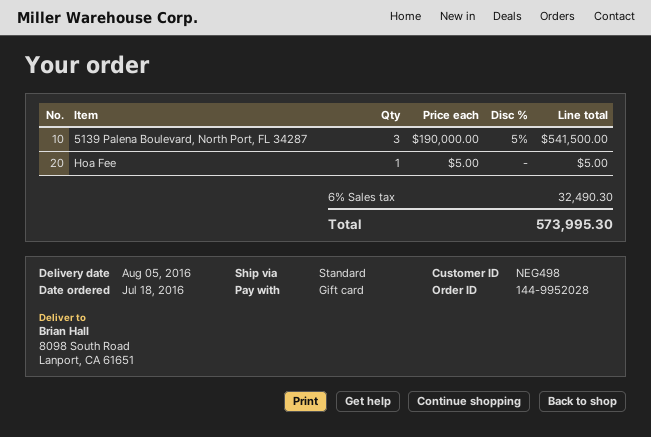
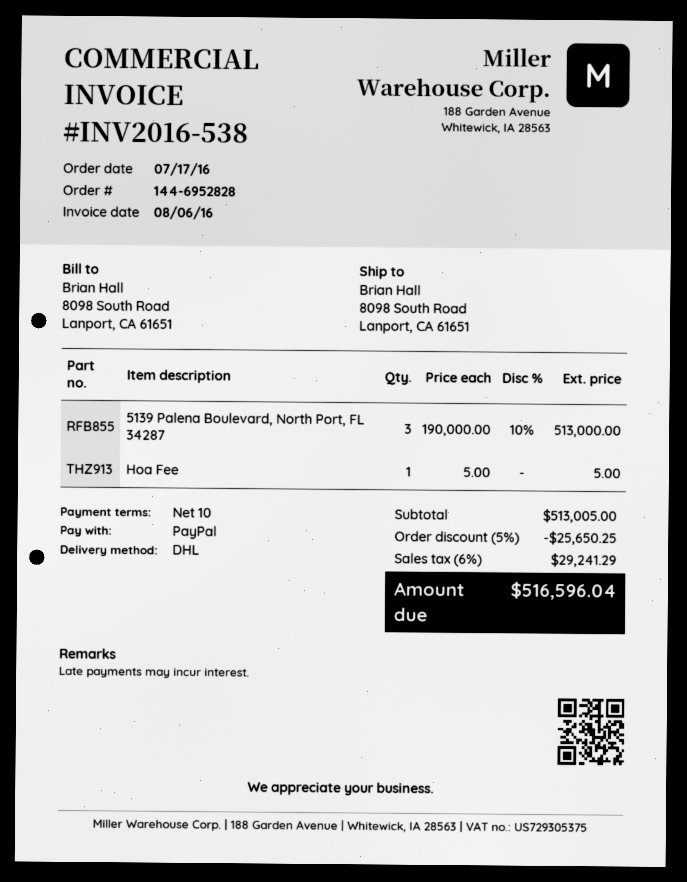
order number: 144-9952028 -> 144-6952828
order date: 2016-07-18 -> 2016-07-17
payment method: gift card -> PayPal
shipping method: standard -> DHL
5139 Palena Boulevard, North Port, FL 34287: 3 x 190000.00 - 5% = 541500.00 -> 3 x 190000.00 - 10% = 513000.00
discount: none -> 5% = 25650.25
tax: 6% = 32490.30 -> 6% = 29241.29
total: 573995.30 -> 516596.04

